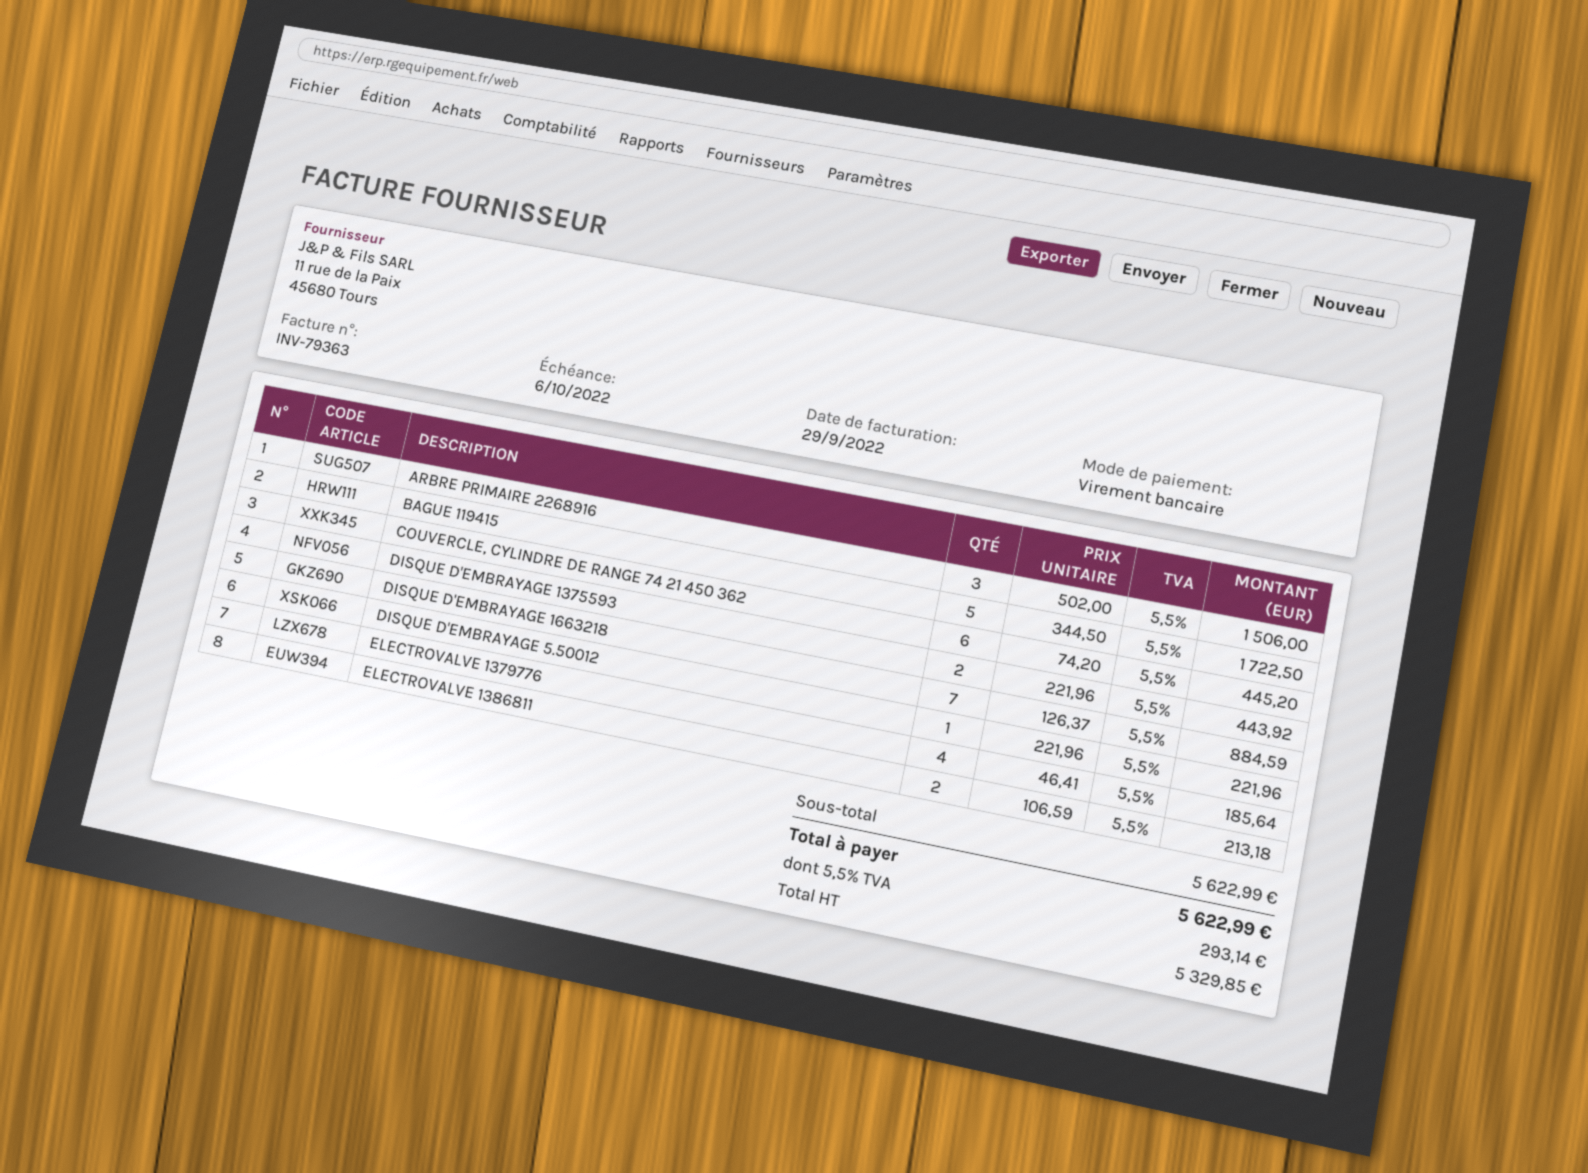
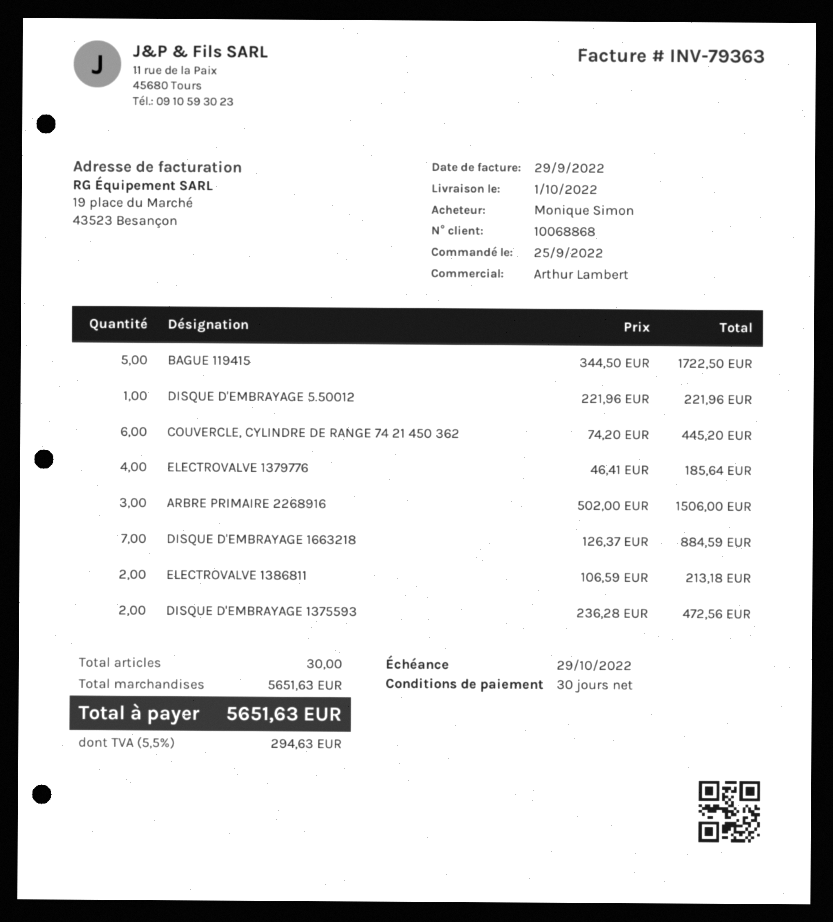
due date: 2022-10-06 -> 2022-10-29
DISQUE D'EMBRAYAGE 1375593: 2 x 221.96 = 443.92 -> 2 x 236.28 = 472.56
subtotal: 5622.99 -> 5651.63
tax: 5.5% = 293.14 -> 5.5% = 294.63
total: 5622.99 -> 5651.63

